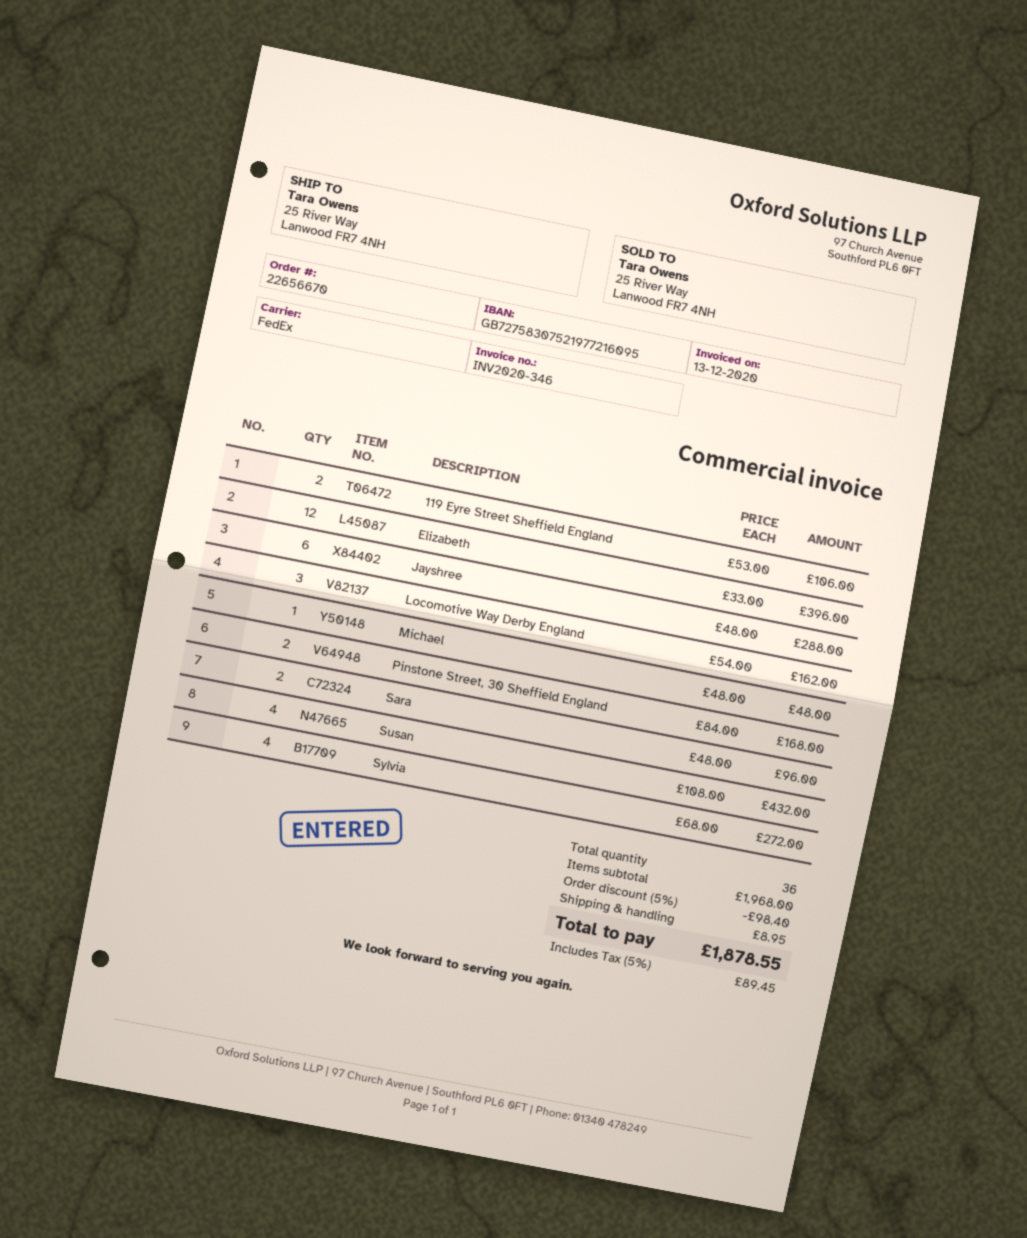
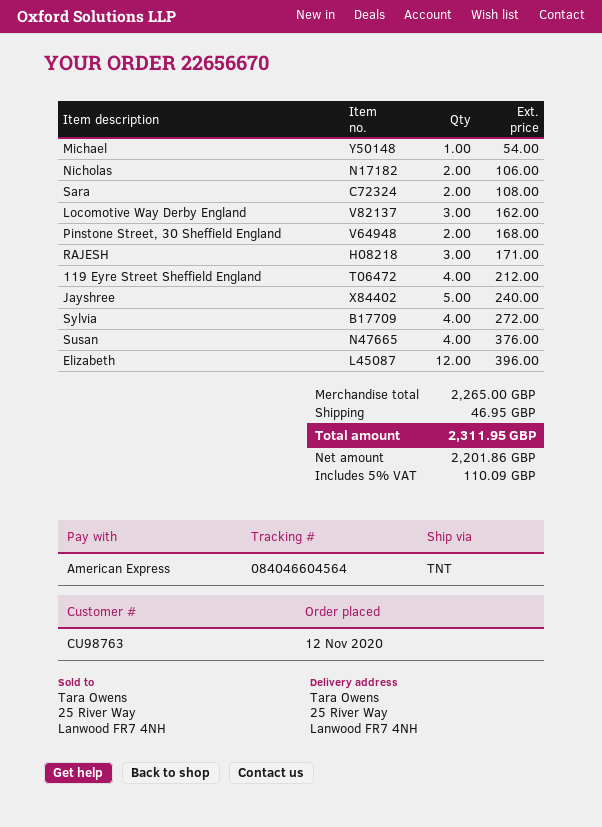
shipping method: FedEx -> TNT
119 Eyre Street Sheffield England: 2 for 106.00 -> 4 for 212.00
Jayshree: 6 for 288.00 -> 5 for 240.00
Michael: 1 for 48.00 -> 1 for 54.00
Sara: 2 for 96.00 -> 2 for 108.00
Susan: 4 for 432.00 -> 4 for 376.00
Nicholas: none -> 2 for 106.00
RAJESH: none -> 3 for 171.00
subtotal: 1968.00 -> 2265.00
discount: 5% = 98.40 -> none
shipping: 8.95 -> 46.95
tax: 5% = 89.45 -> 5% = 110.09
total: 1878.55 -> 2311.95

